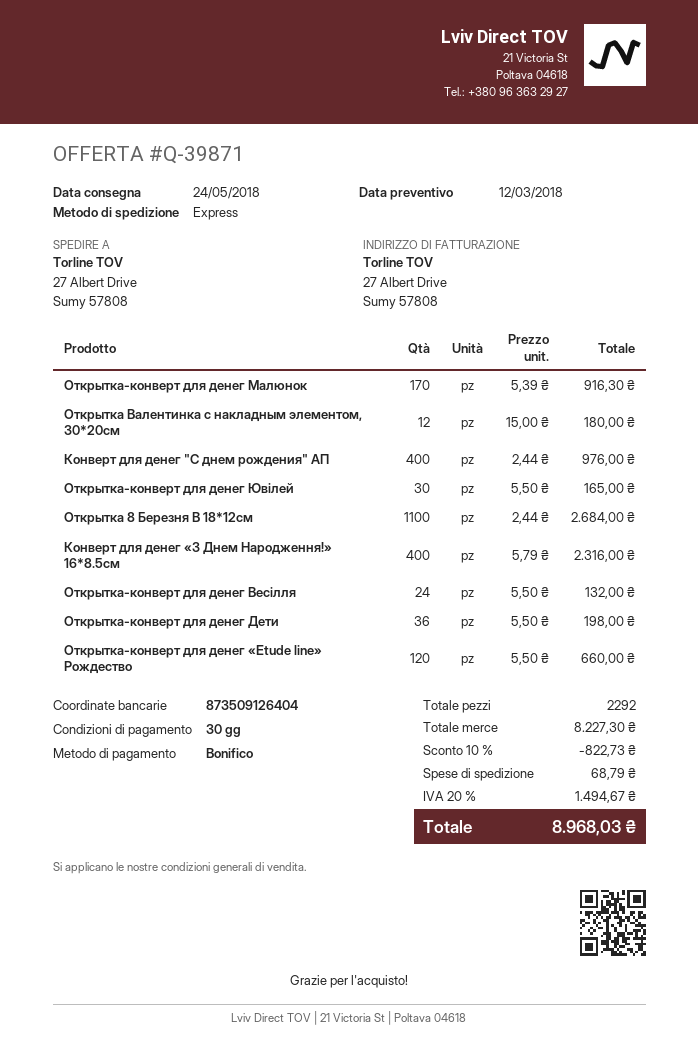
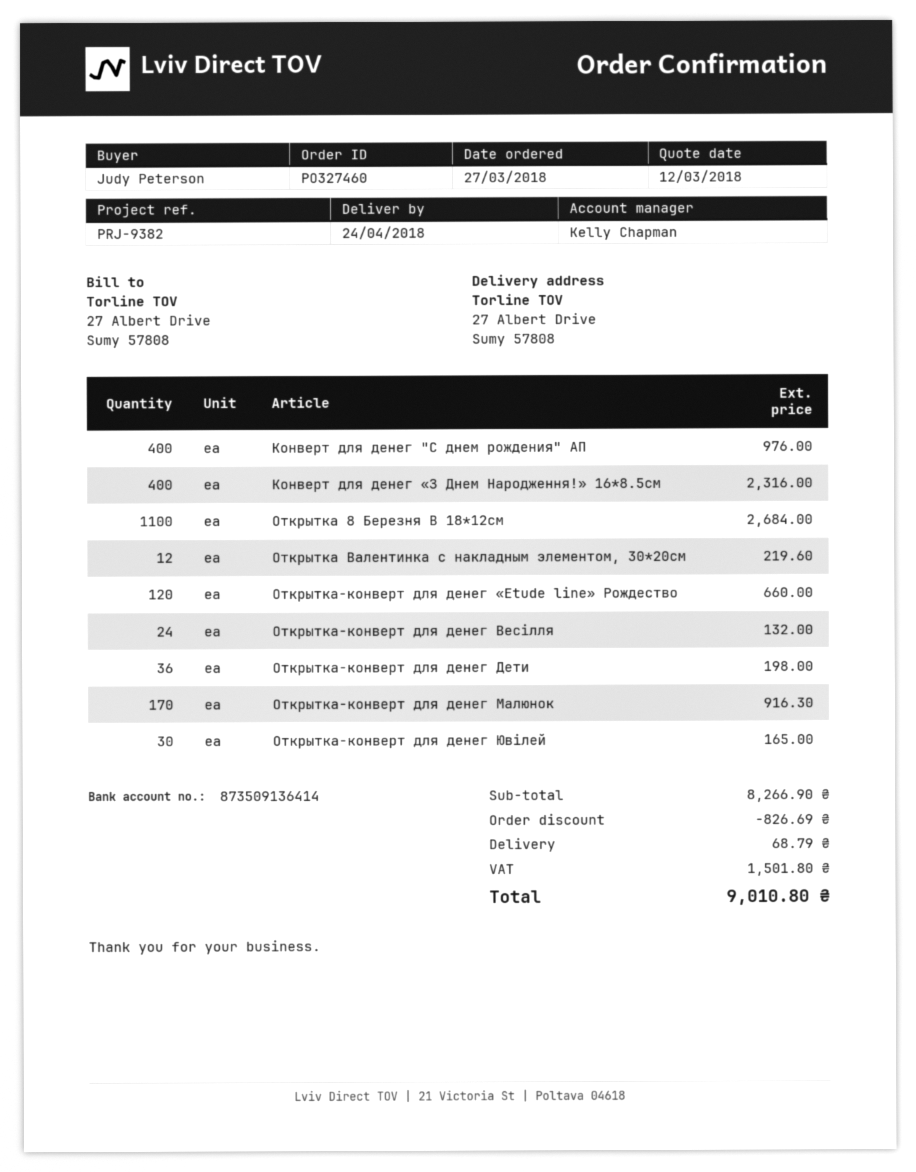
delivery date: 2018-05-24 -> 2018-04-24
bank account: 873509126404 -> 873509136414
Открытка Валентинка с накладным элементом, 30*20см: 12 for 180.00 -> 12 for 219.60
subtotal: 8227.30 -> 8266.90
discount: 822.73 -> 826.69
tax: 1494.67 -> 1501.80
total: 8968.03 -> 9010.80

